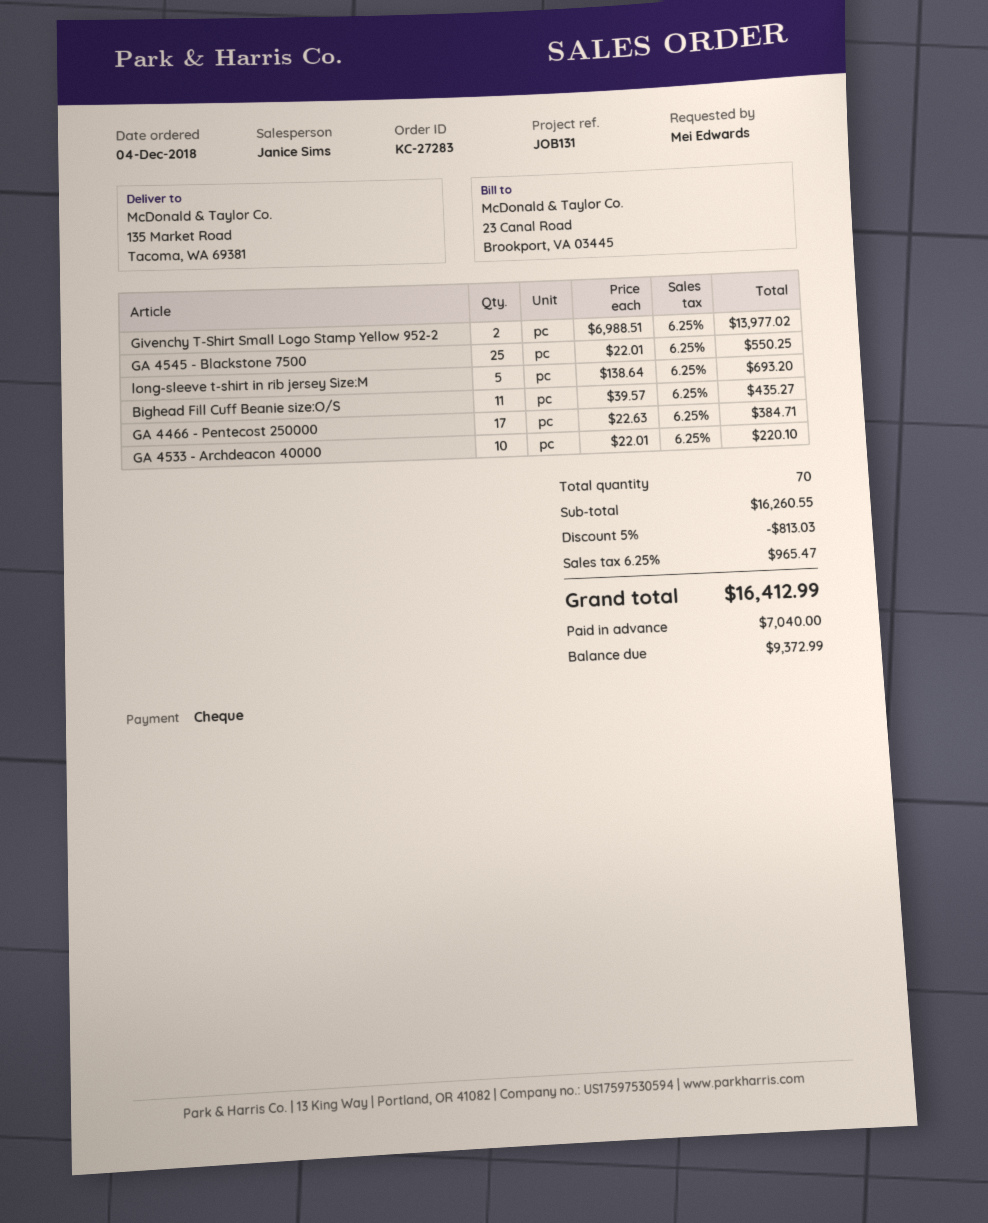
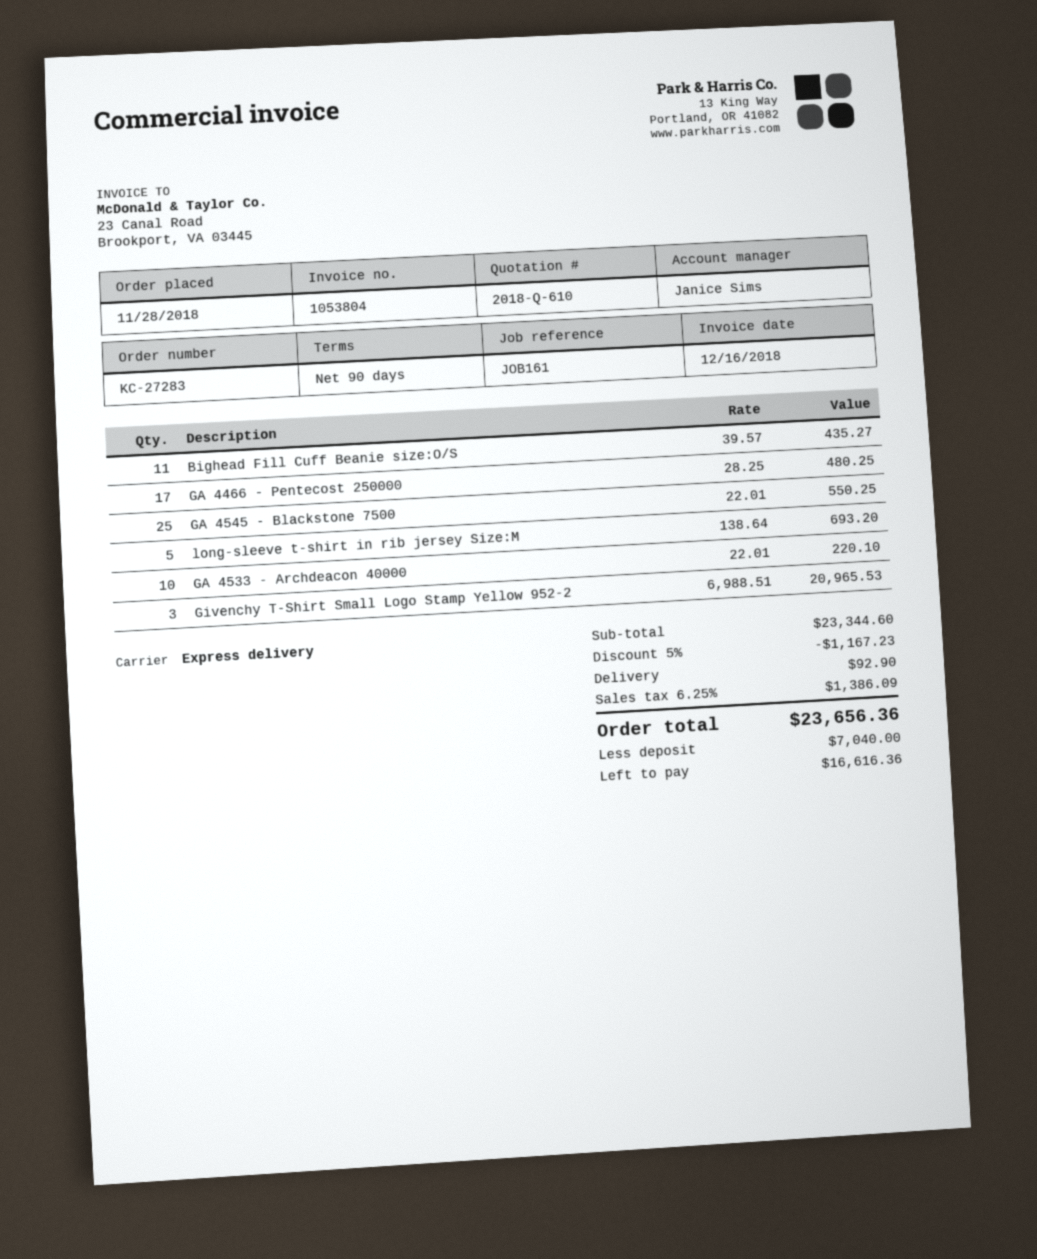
order date: 2018-12-04 -> 2018-11-28
reference: JOB131 -> JOB161
Givenchy T-Shirt Small Logo Stamp Yellow 952-2: 2 x 6988.51 = 13977.02 -> 3 x 6988.51 = 20965.53
GA 4466 - Pentecost 250000: 17 x 22.63 = 384.71 -> 17 x 28.25 = 480.25
subtotal: 16260.55 -> 23344.60
discount: 5% = 813.03 -> 5% = 1167.23
shipping: none -> 92.90
tax: 6.25% = 965.47 -> 6.25% = 1386.09
total: 16412.99 -> 23656.36
balance: 9372.99 -> 16616.36

